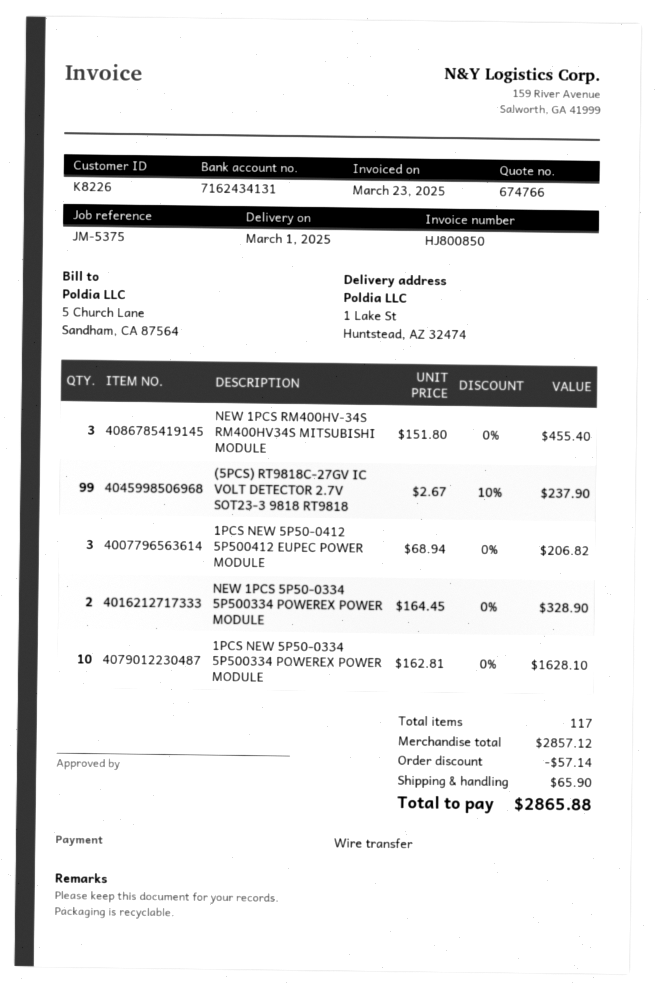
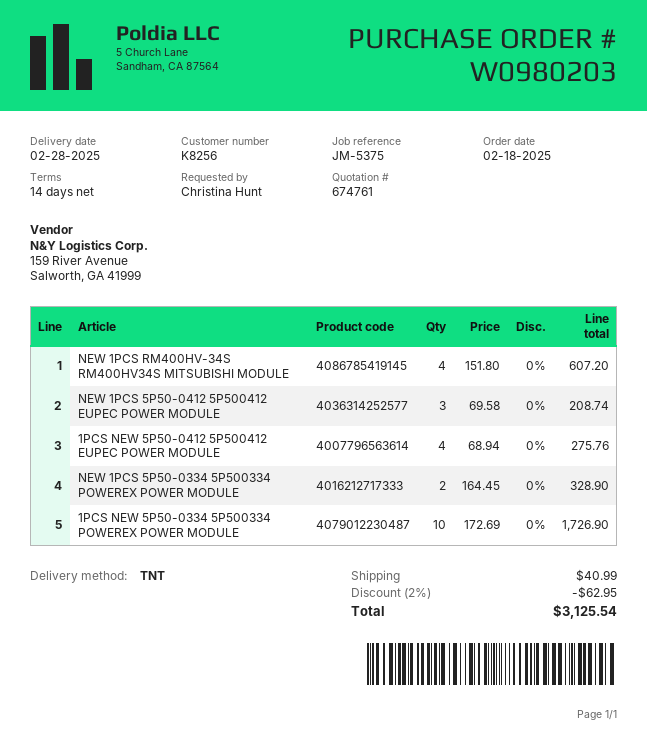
quote number: 674766 -> 674761
delivery date: 2025-03-01 -> 2025-02-28
customer number: K8226 -> K8256
NEW 1PCS RM400HV-34S RM400HV34S MITSUBISHI MODULE: 3 x 151.80 = 455.40 -> 4 x 151.80 = 607.20
(5PCS) RT9818C-27GV IC VOLT DETECTOR 2.7V SOT23-3 9818 RT9818: 99 x 2.67 - 10% = 237.90 -> none
1PCS NEW 5P50-0412 5P500412 EUPEC POWER MODULE: 3 x 68.94 = 206.82 -> 4 x 68.94 = 275.76
1PCS NEW 5P50-0334 5P500334 POWEREX POWER MODULE: 10 x 162.81 = 1628.10 -> 10 x 172.69 = 1726.90
NEW 1PCS 5P50-0412 5P500412 EUPEC POWER MODULE: none -> 3 x 69.58 = 208.74
discount: 57.14 -> 62.95
shipping: 65.90 -> 40.99
total: 2865.88 -> 3125.54

